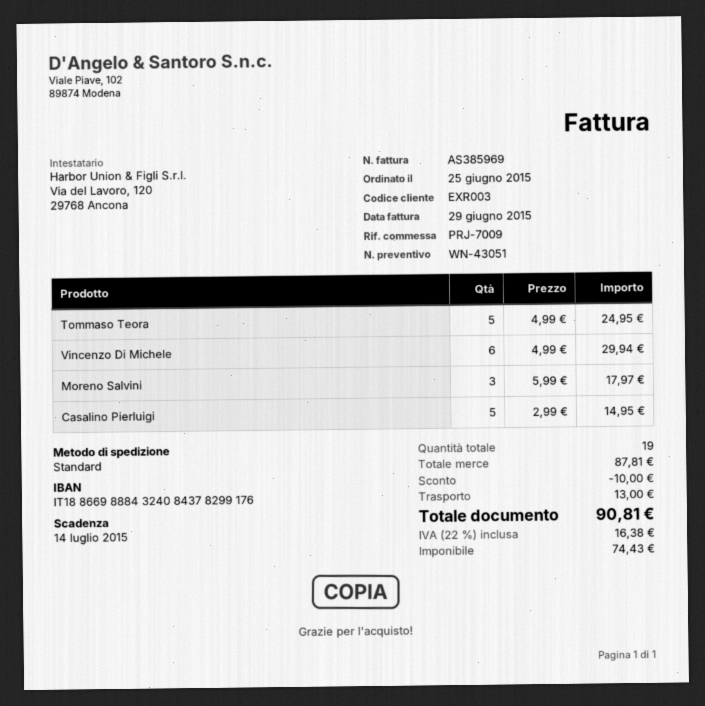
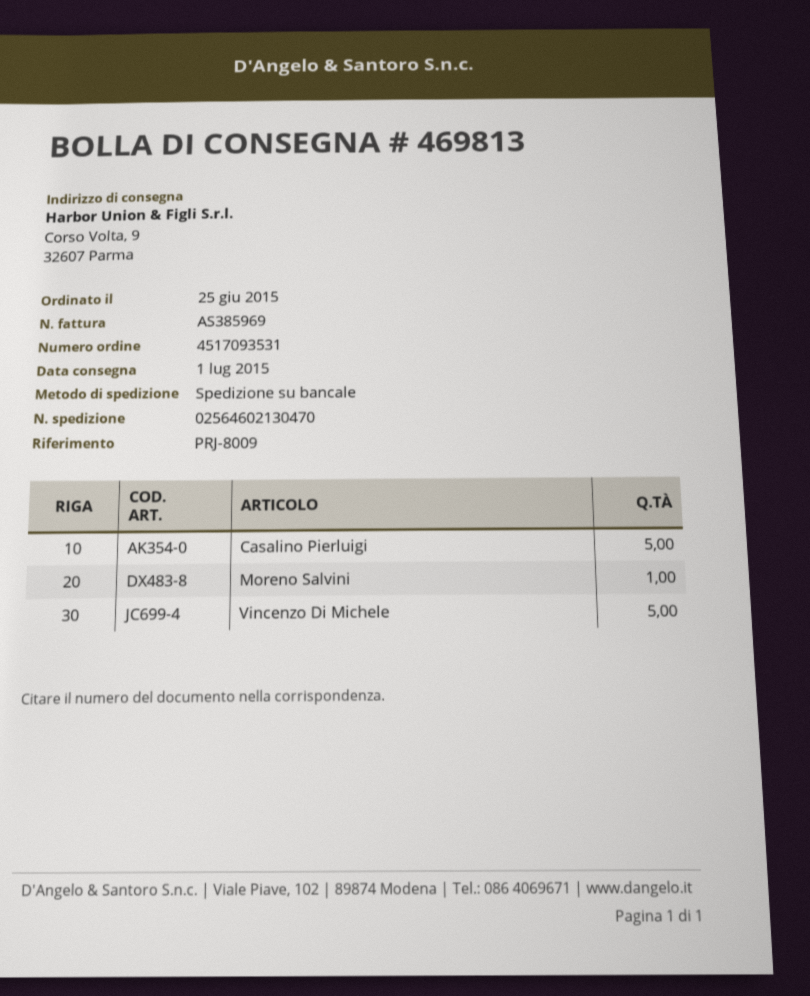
reference: PRJ-7009 -> PRJ-8009
shipping method: standard -> pallet freight
Tommaso Teora: 5 -> none
Vincenzo Di Michele: 6 -> 5
Moreno Salvini: 3 -> 1

